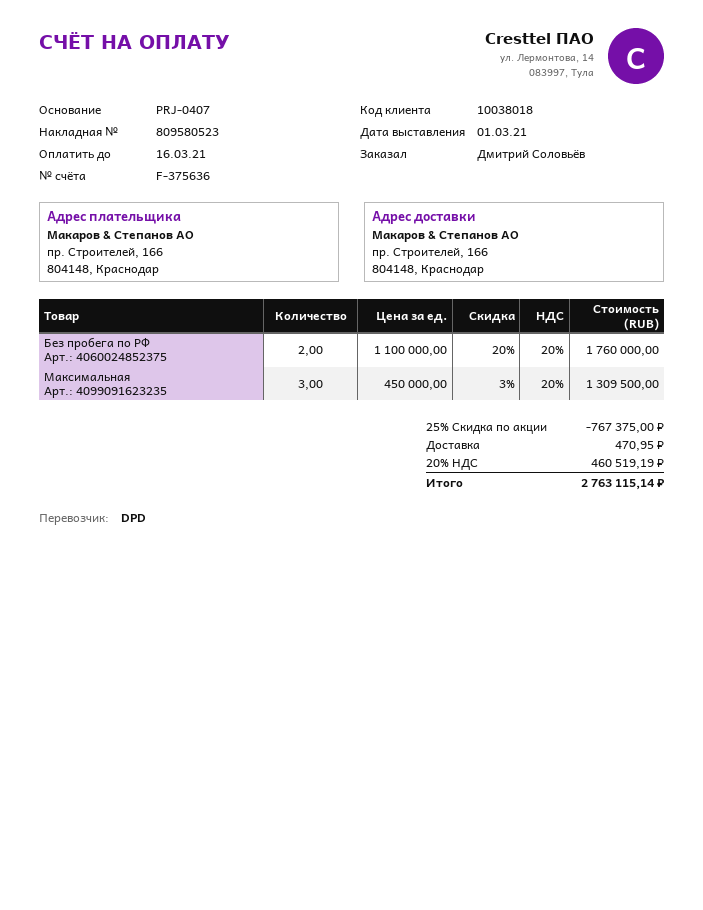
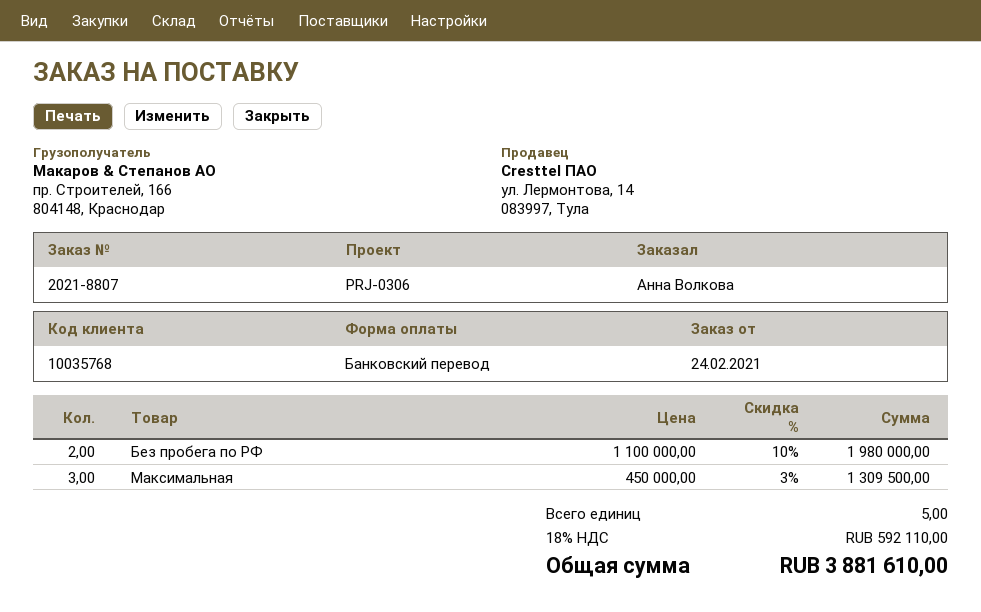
customer number: 10038018 -> 10035768
reference: PRJ-0407 -> PRJ-0306
ordered by: Дмитрий Соловьёв -> Анна Волкова
Без пробега по РФ: 2 x 1100000.00 - 20% = 1760000.00 -> 2 x 1100000.00 - 10% = 1980000.00
discount: 25% = 767375.00 -> none
shipping: 470.95 -> none
tax: 20% = 460519.19 -> 18% = 592110.00
total: 2763115.14 -> 3881610.00

